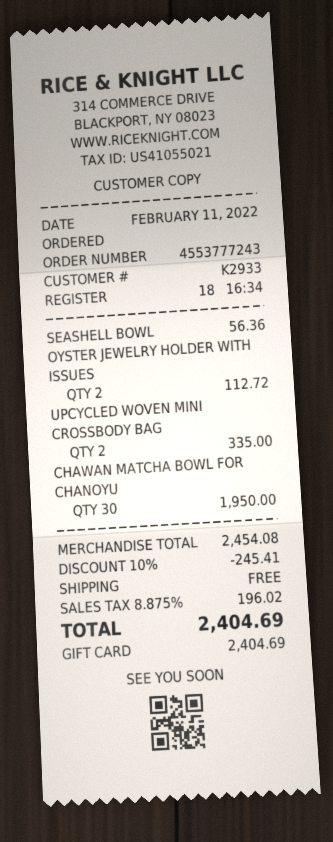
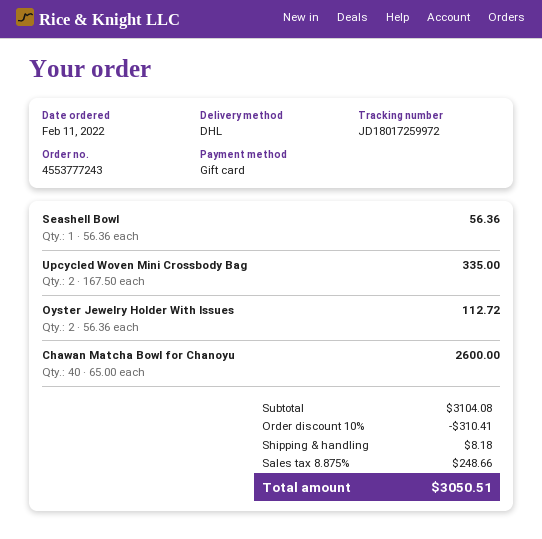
CHAWAN MATCHA BOWL FOR CHANOYU: 30 for 1950.00 -> 40 for 2600.00
subtotal: 2454.08 -> 3104.08
discount: 10% = 245.41 -> 10% = 310.41
shipping: 0.00 -> 8.18
tax: 8.875% = 196.02 -> 8.875% = 248.66
total: 2404.69 -> 3050.51

